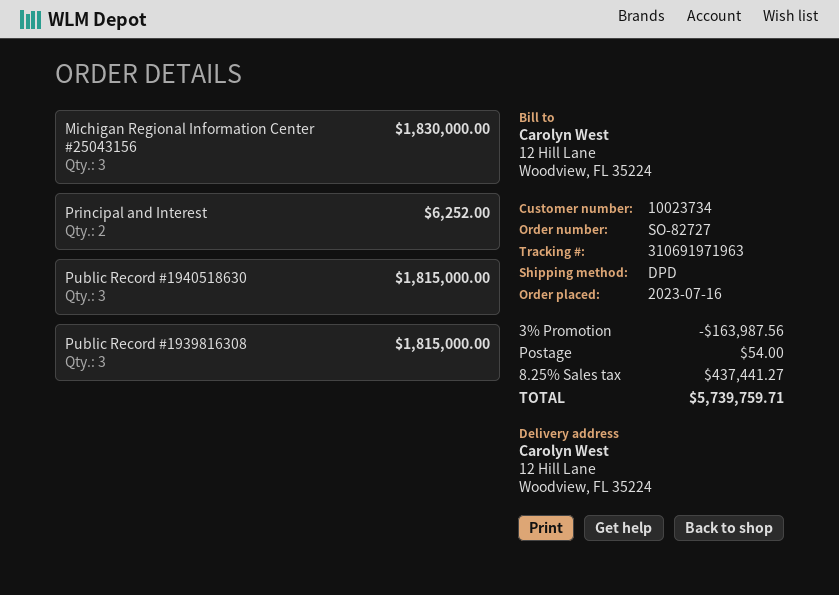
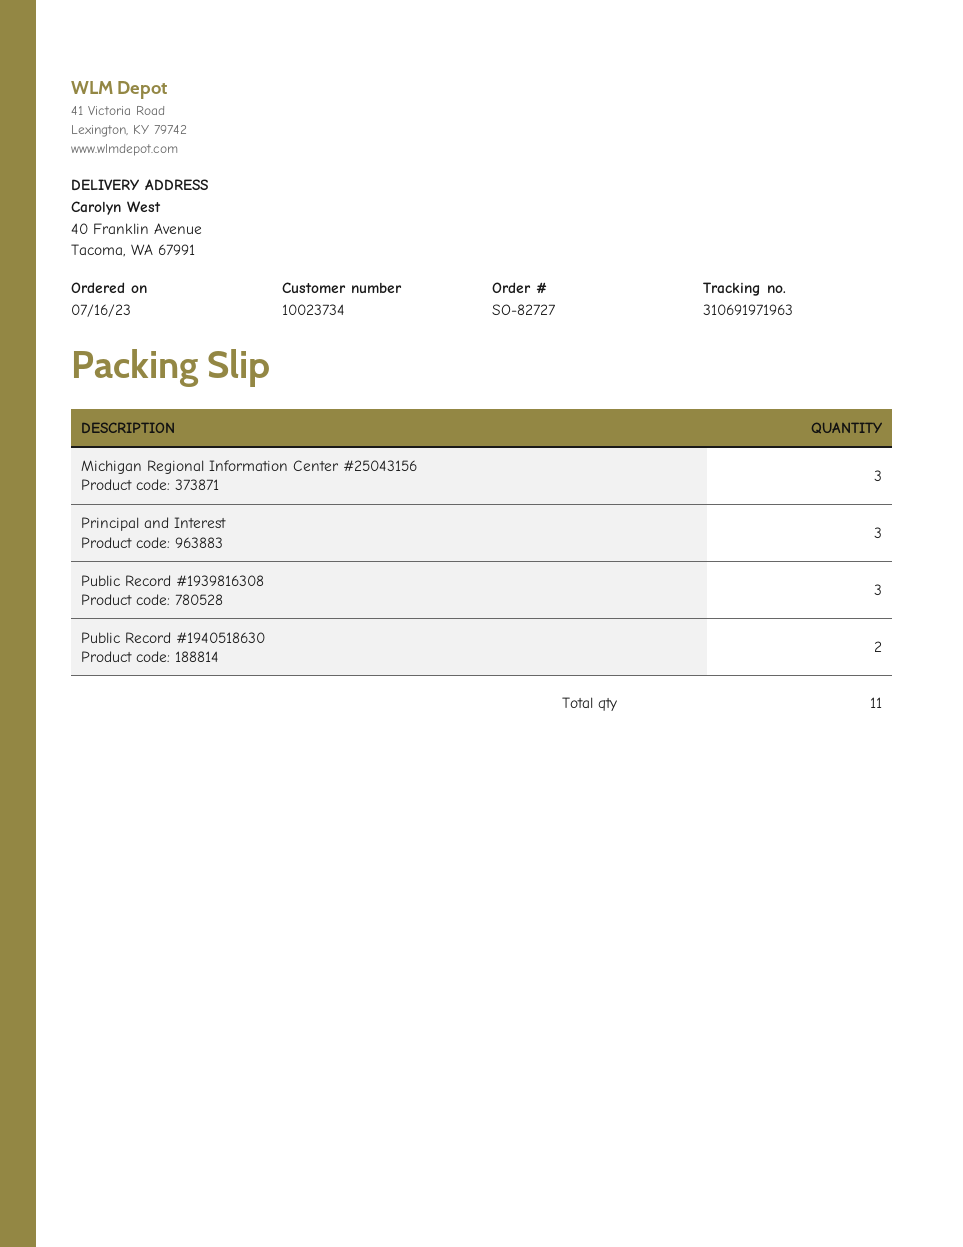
ship to: 12 Hill Lane, Woodview, FL 35224 -> 40 Franklin Avenue, Tacoma, WA 67991
Principal and Interest: 2 -> 3
Public Record #1940518630: 3 -> 2

